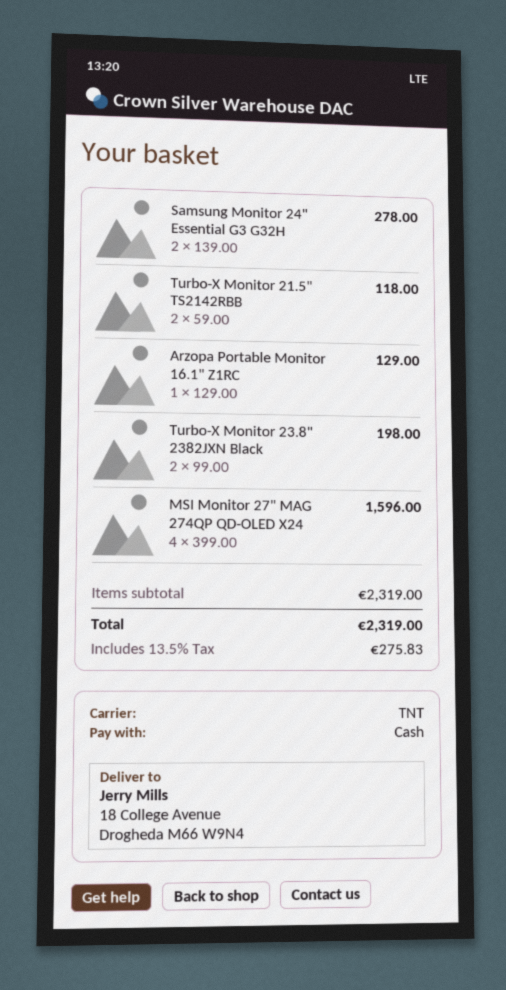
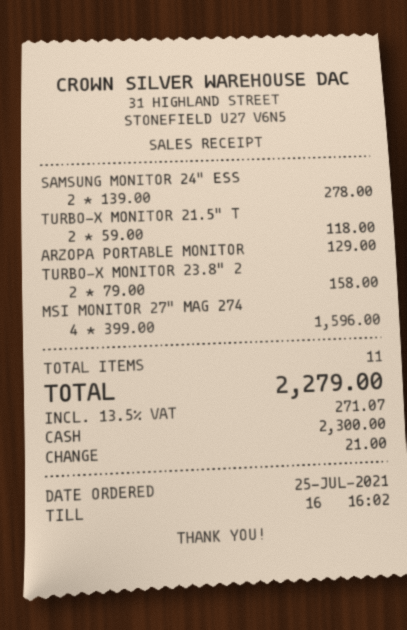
Turbo-X Monitor 23.8" 2382JXN Black: 2 x 99.00 = 198.00 -> 2 x 79.00 = 158.00
tax: 13.5% = 275.83 -> 13.5% = 271.07
total: 2319.00 -> 2279.00

